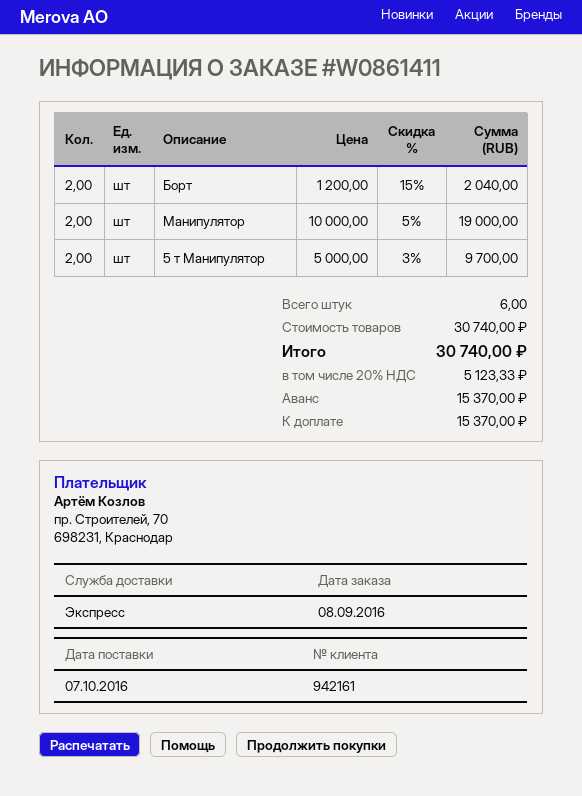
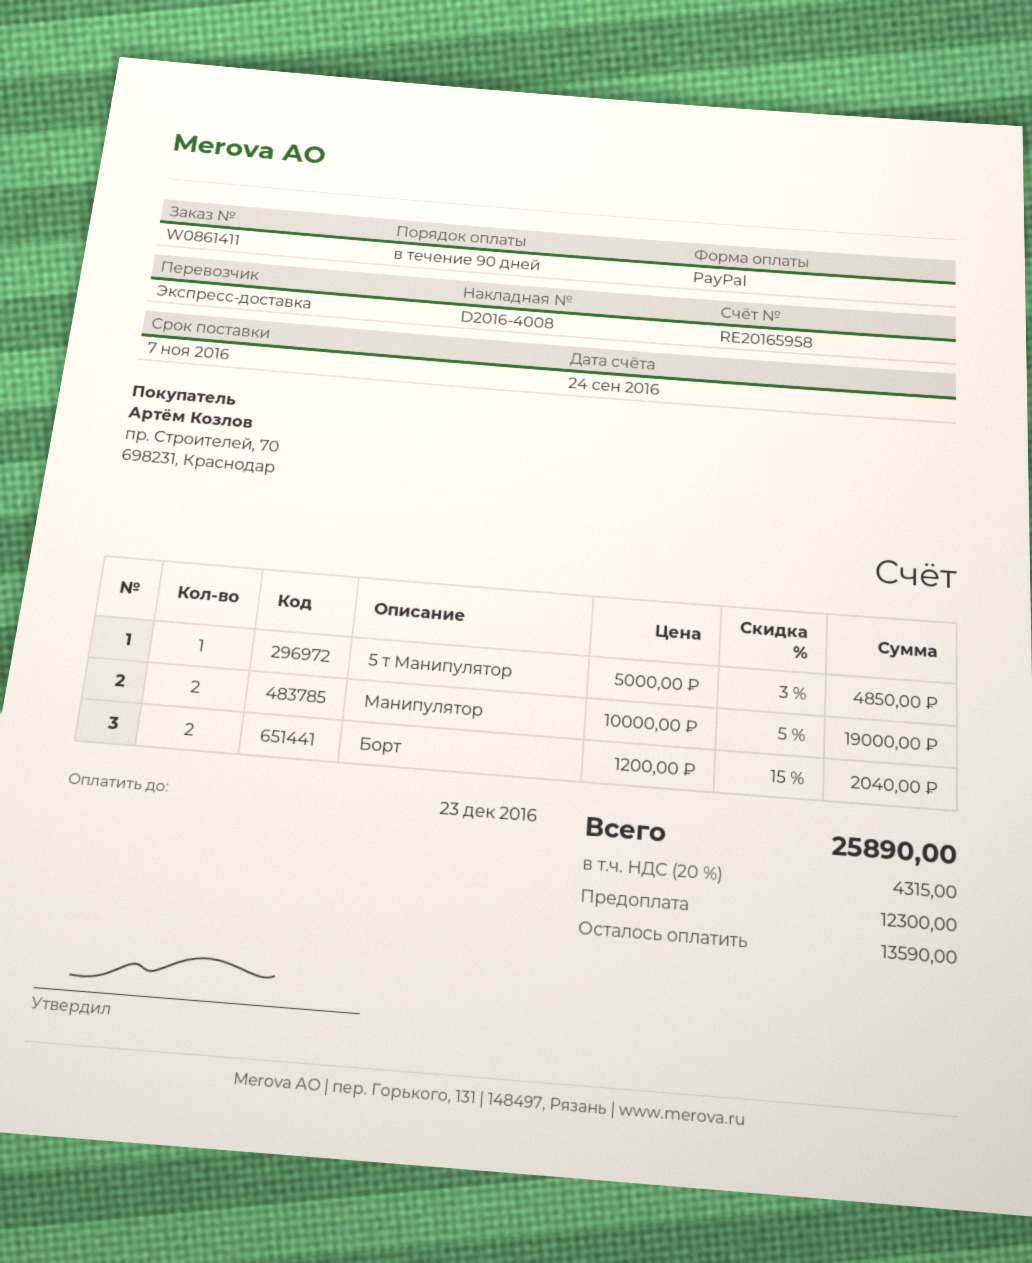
delivery date: 2016-10-07 -> 2016-11-07
5 т Манипулятор: 2 x 5000.00 - 3% = 9700.00 -> 1 x 5000.00 - 3% = 4850.00
tax: 20% = 5123.33 -> 20% = 4315.00
total: 30740.00 -> 25890.00
deposit: 15370.00 -> 12300.00
balance: 15370.00 -> 13590.00

